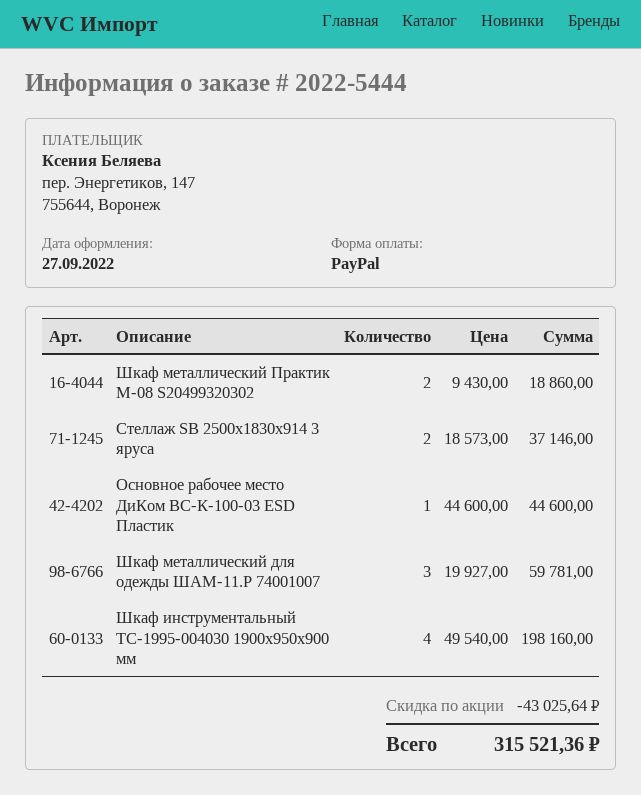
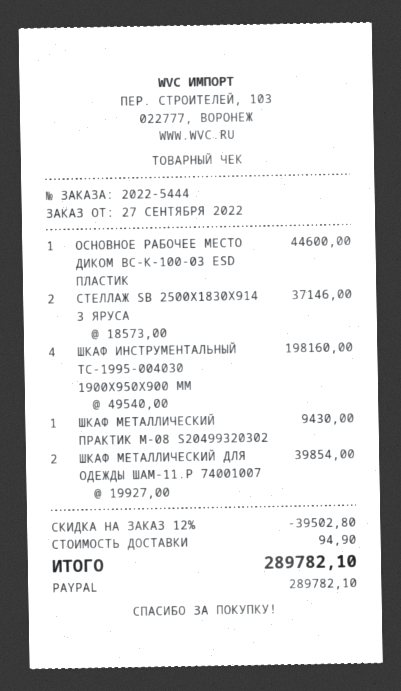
Шкаф металлический Практик М-08 S20499320302: 2 x 9430.00 = 18860.00 -> 1 x 9430.00 = 9430.00
Шкаф металлический для одежды ШАМ-11.Р 74001007: 3 x 19927.00 = 59781.00 -> 2 x 19927.00 = 39854.00
discount: 43025.64 -> 39502.80
shipping: none -> 94.90
total: 315521.36 -> 289782.10

